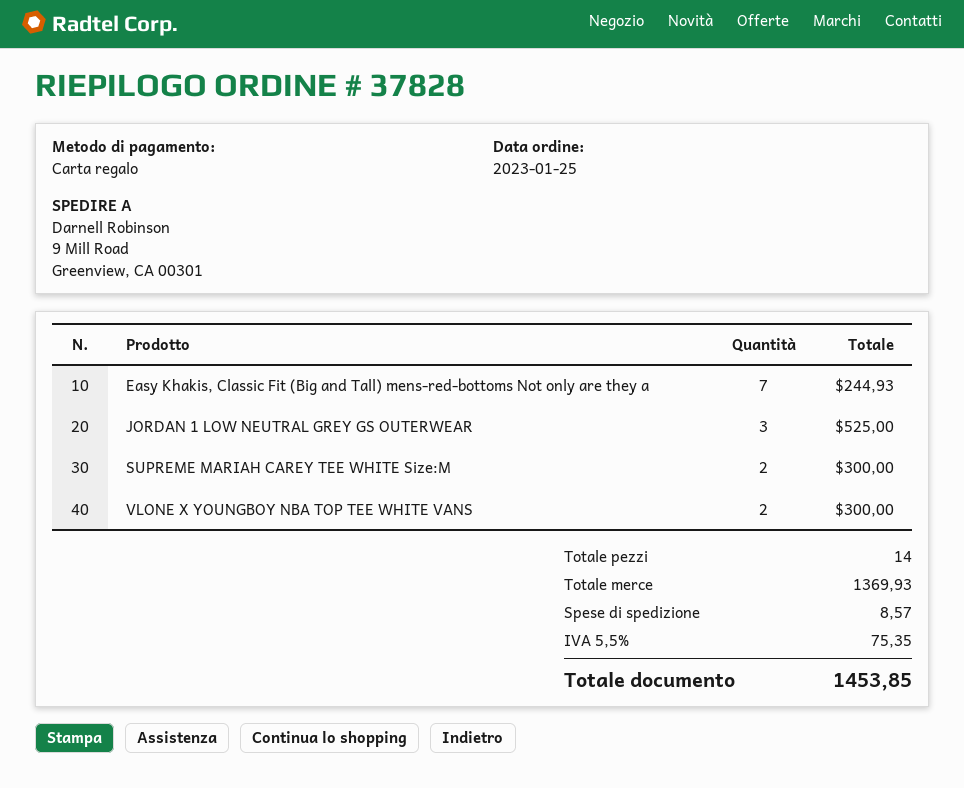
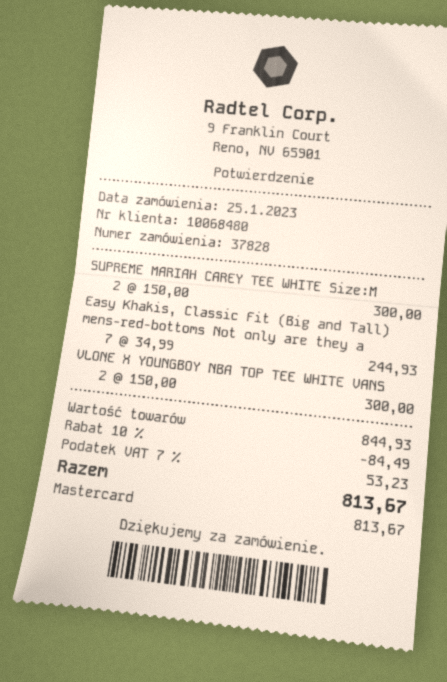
payment method: gift card -> Mastercard
JORDAN 1 LOW NEUTRAL GREY GS OUTERWEAR: 3 for 525.00 -> none
subtotal: 1369.93 -> 844.93
discount: none -> 10% = 84.49
shipping: 8.57 -> none
tax: 5.5% = 75.35 -> 7% = 53.23
total: 1453.85 -> 813.67

